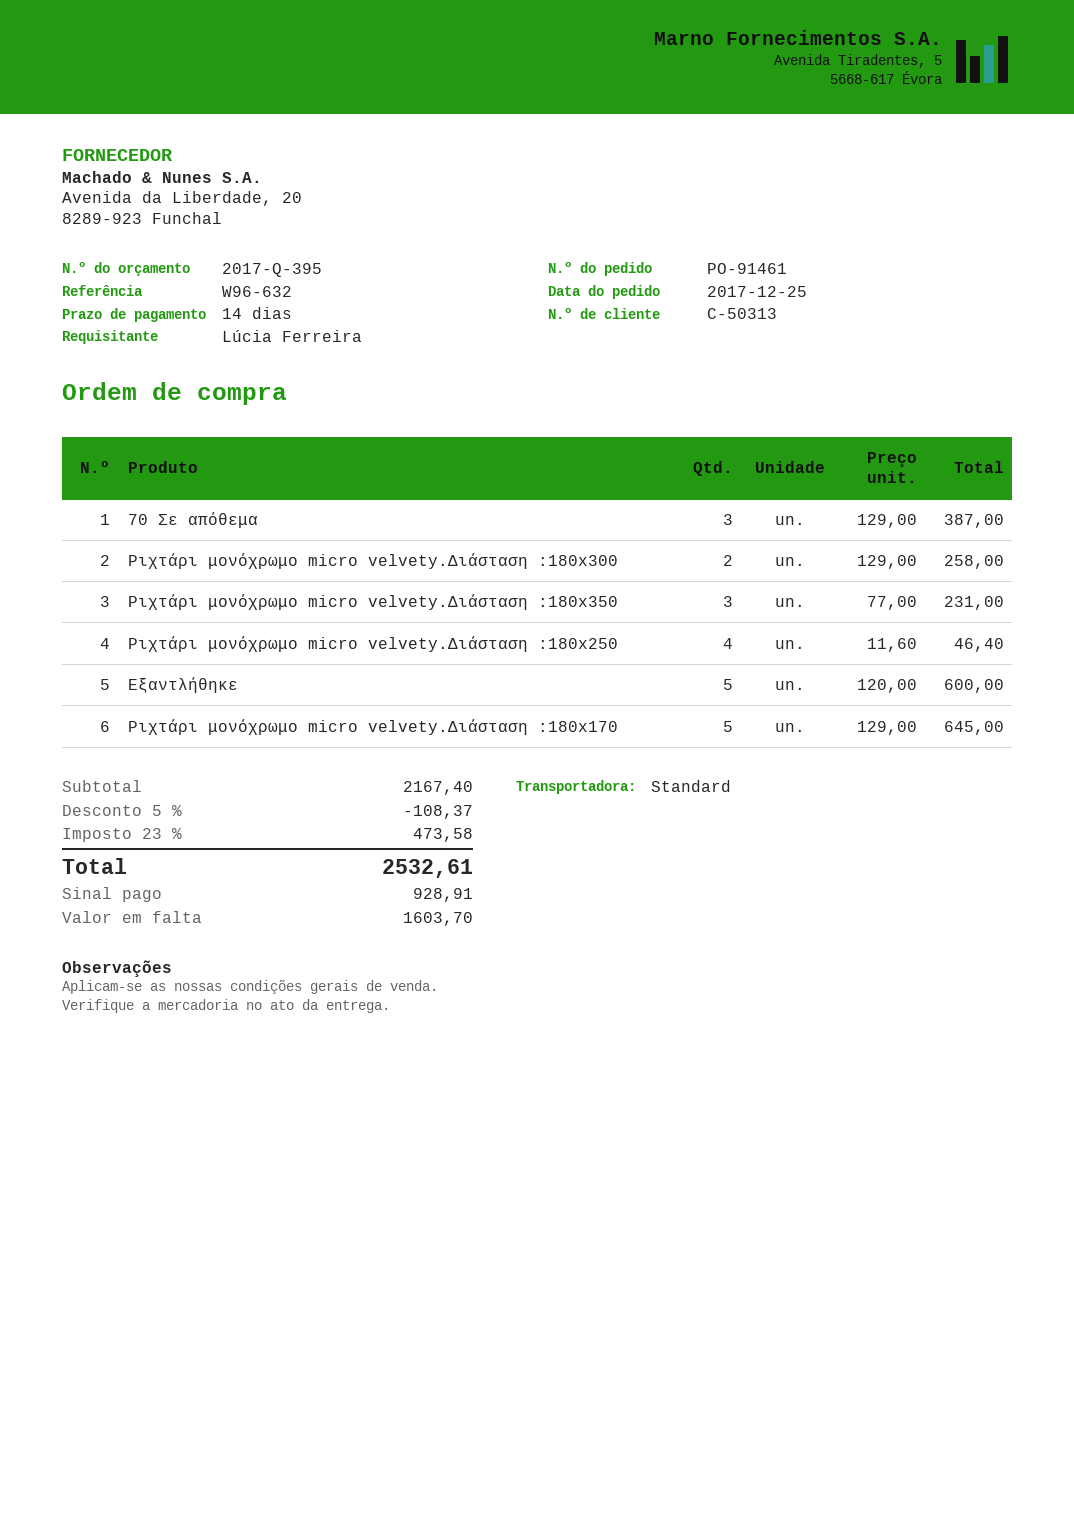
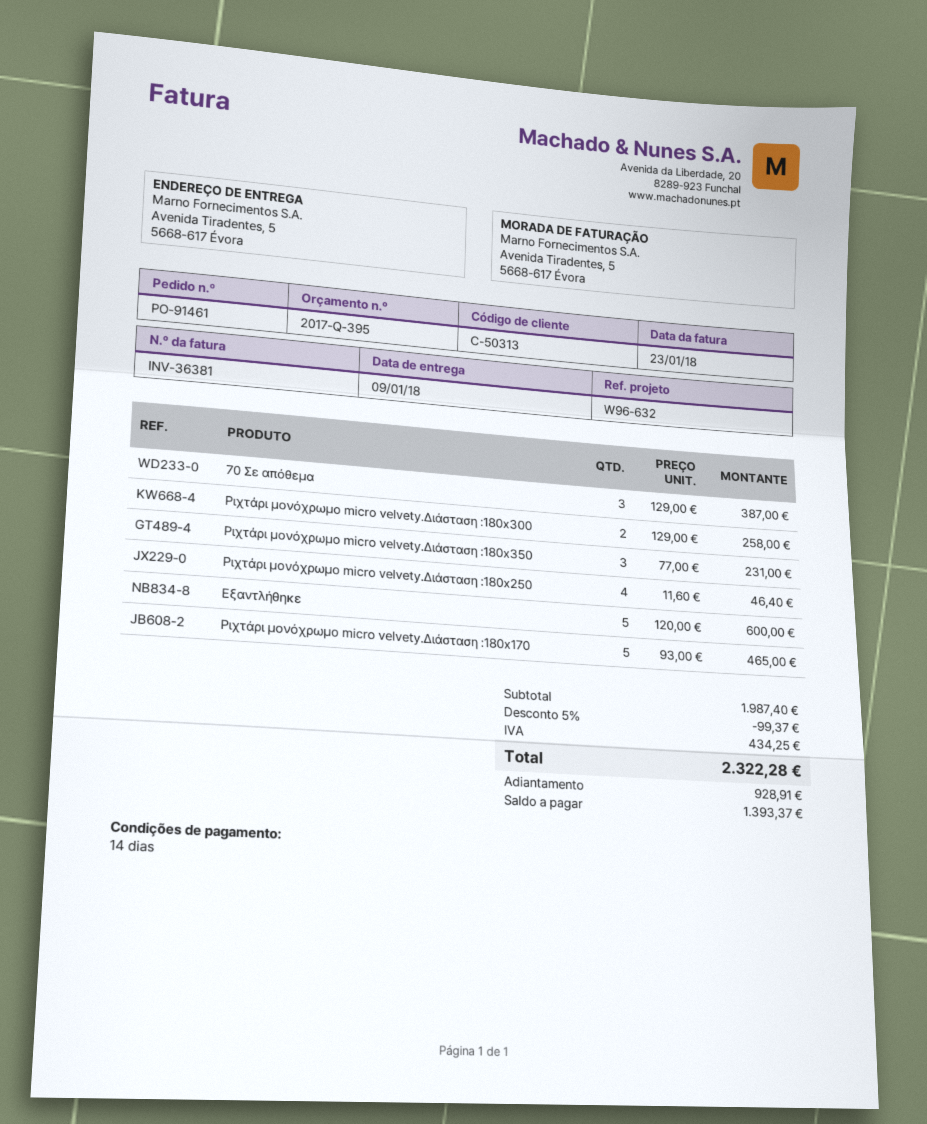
Ριχτάρι μονόχρωμο micro velvety.Διάσταση :180x170: 5 x 129.00 = 645.00 -> 5 x 93.00 = 465.00
subtotal: 2167.40 -> 1987.40
discount: 5% = 108.37 -> 5% = 99.37
tax: 473.58 -> 434.25
total: 2532.61 -> 2322.28
balance: 1603.70 -> 1393.37

